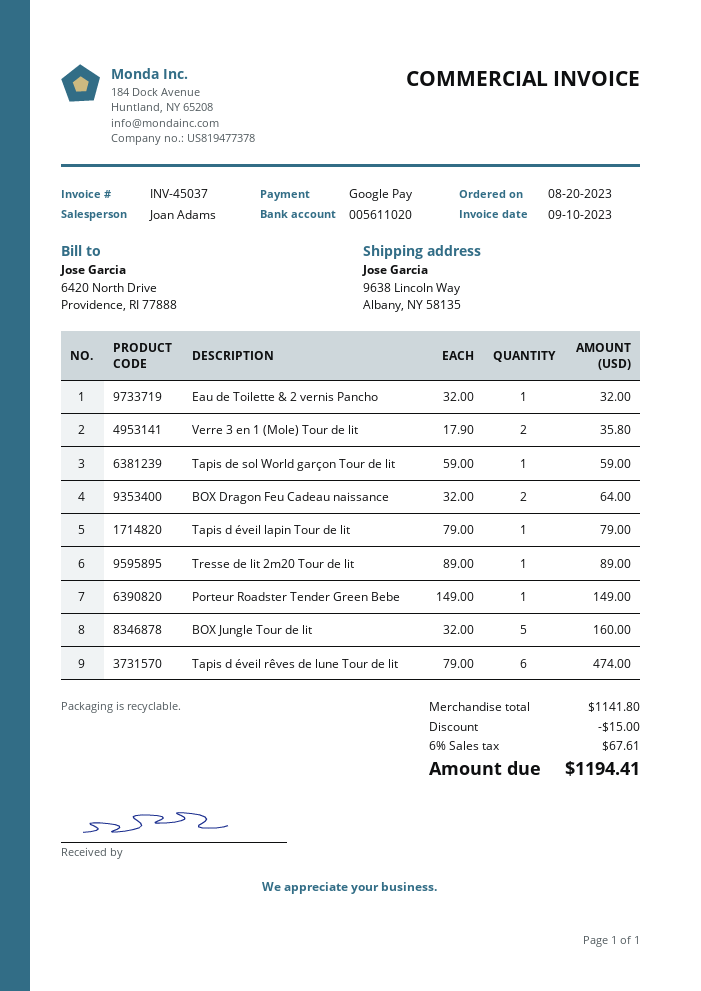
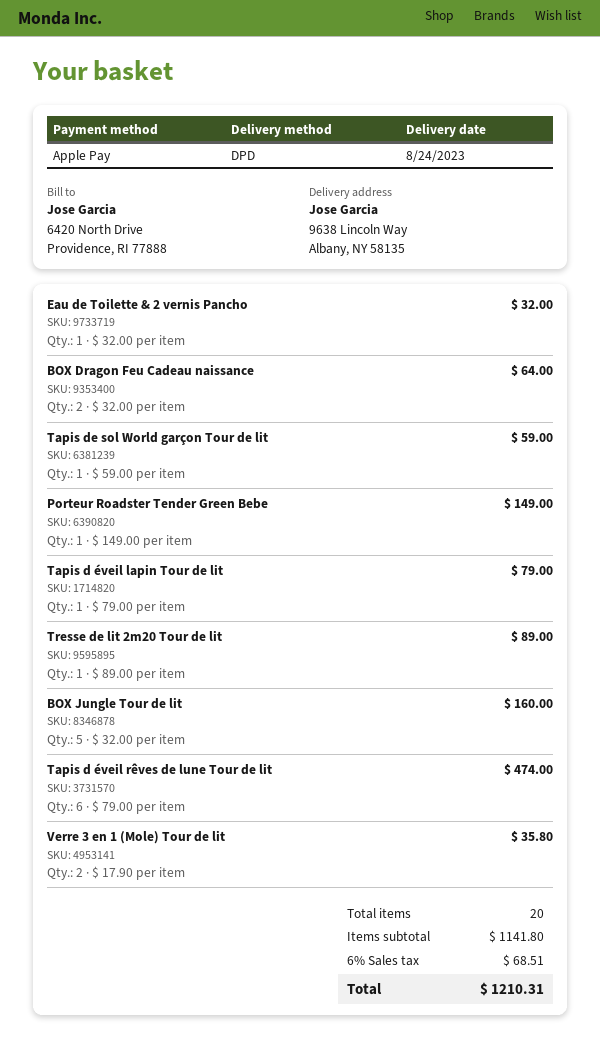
payment method: Google Pay -> Apple Pay
discount: 15.00 -> none
tax: 6% = 67.61 -> 6% = 68.51
total: 1194.41 -> 1210.31

